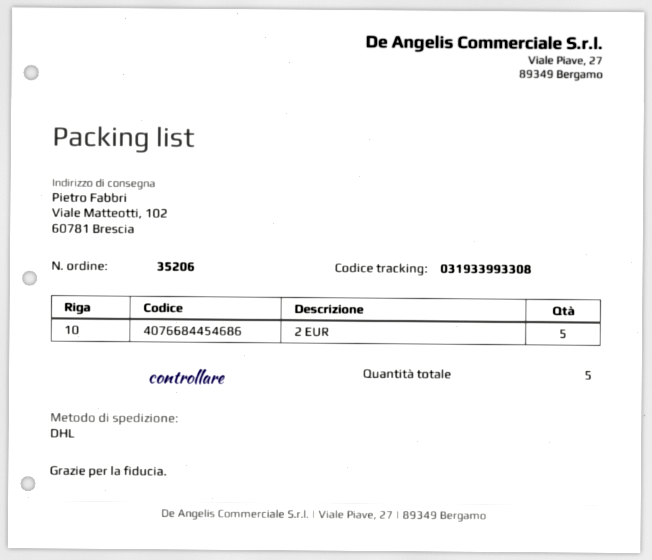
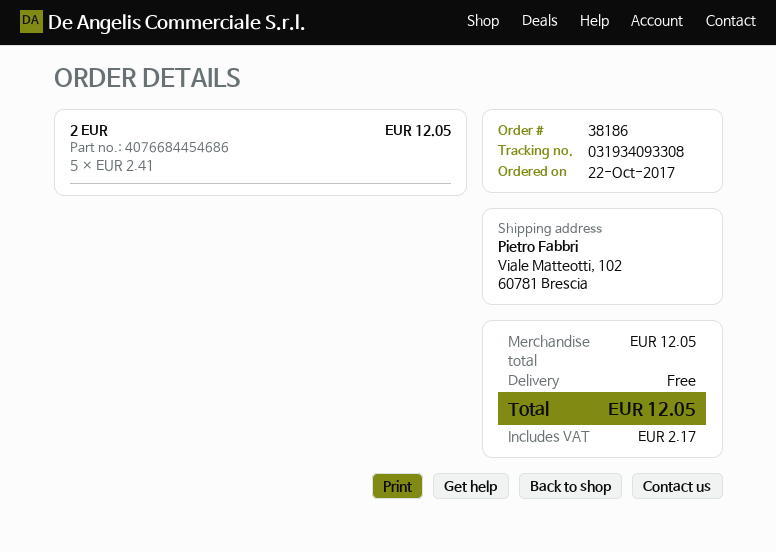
order number: 35206 -> 38186
tracking number: 031933993308 -> 031934093308

